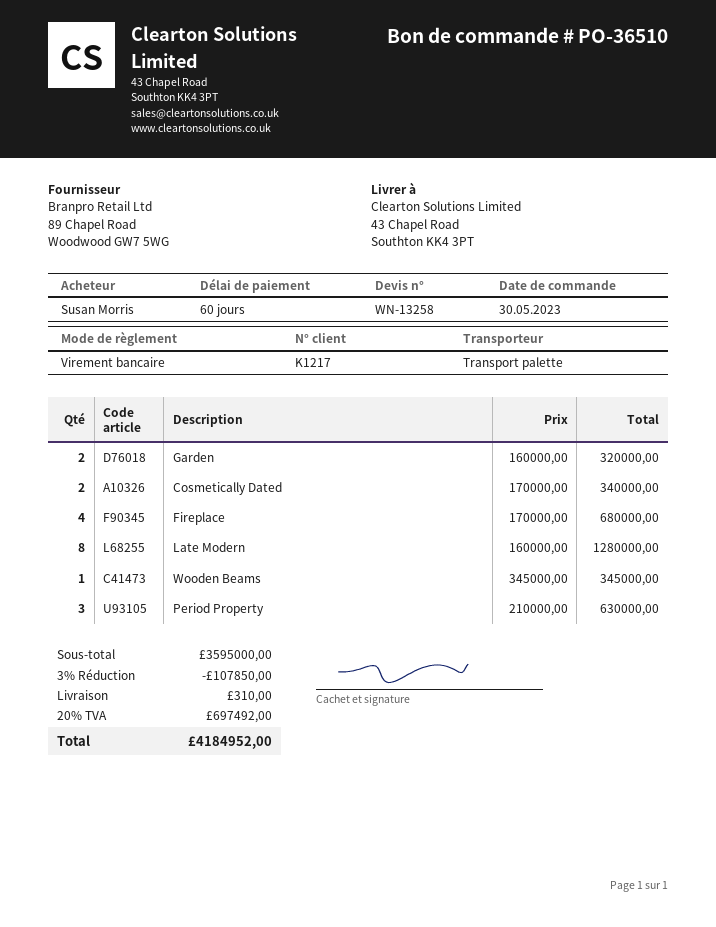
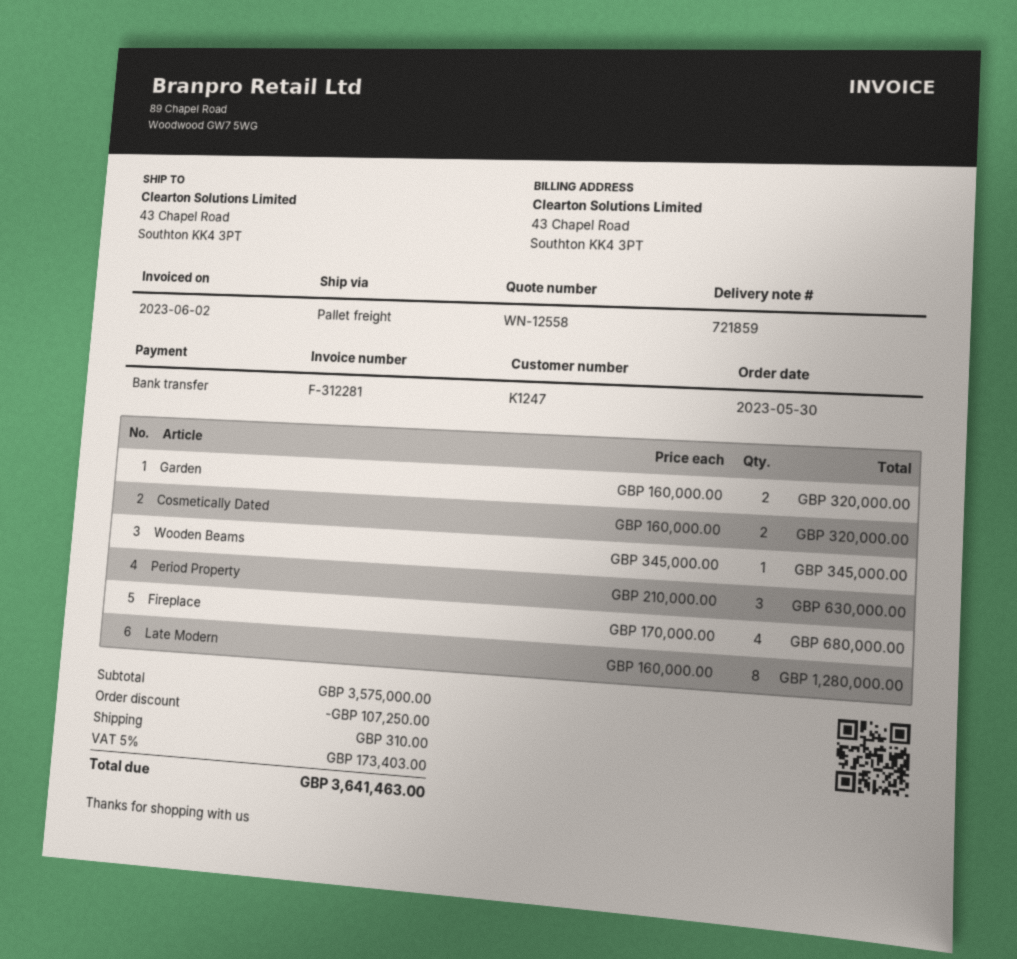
quote number: WN-13258 -> WN-12558
customer number: K1217 -> K1247
Cosmetically Dated: 2 x 170000.00 = 340000.00 -> 2 x 160000.00 = 320000.00
subtotal: 3595000.00 -> 3575000.00
discount: 107850.00 -> 107250.00
tax: 20% = 697492.00 -> 5% = 173403.00
total: 4184952.00 -> 3641463.00

